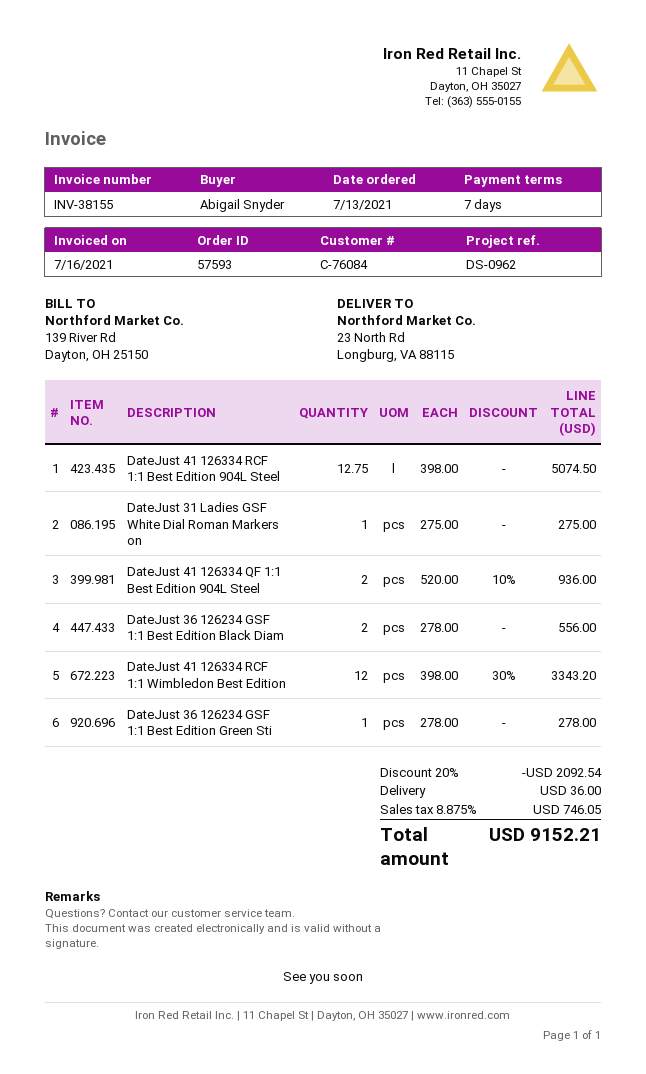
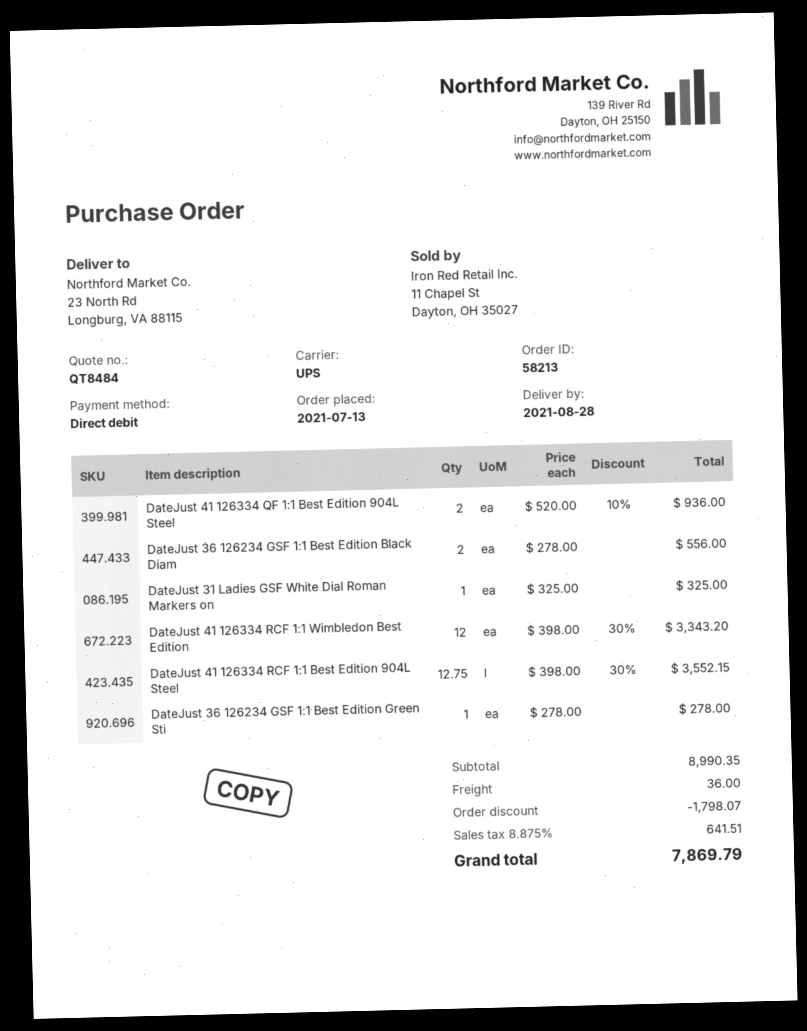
order number: 57593 -> 58213
DateJust 41 126334 RCF 1:1 Best Edition 904L Steel: 12.75 x 398.00 = 5074.50 -> 12.75 x 398.00 - 30% = 3552.15
DateJust 31 Ladies GSF White Dial Roman Markers on: 1 x 275.00 = 275.00 -> 1 x 325.00 = 325.00
discount: 2092.54 -> 1798.07
tax: 8.875% = 746.05 -> 8.875% = 641.51
total: 9152.21 -> 7869.79

